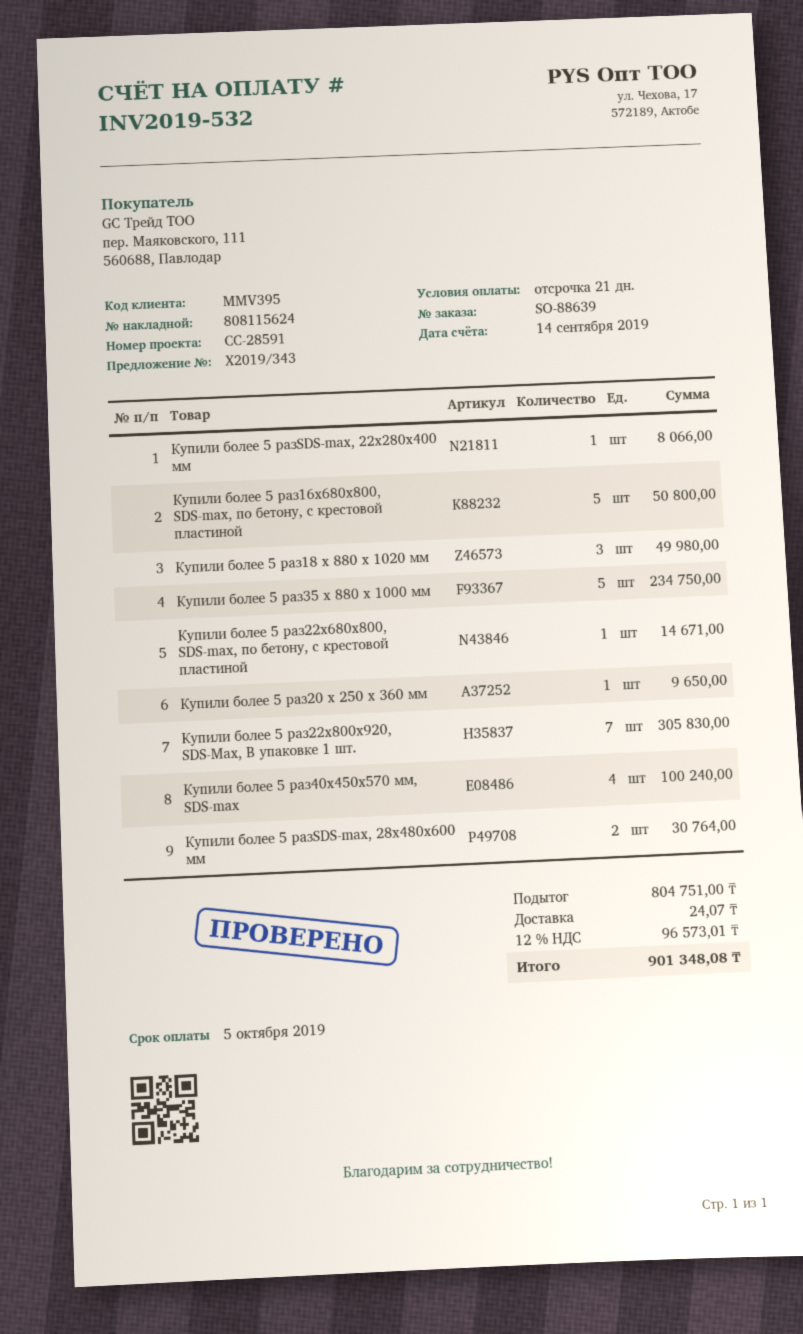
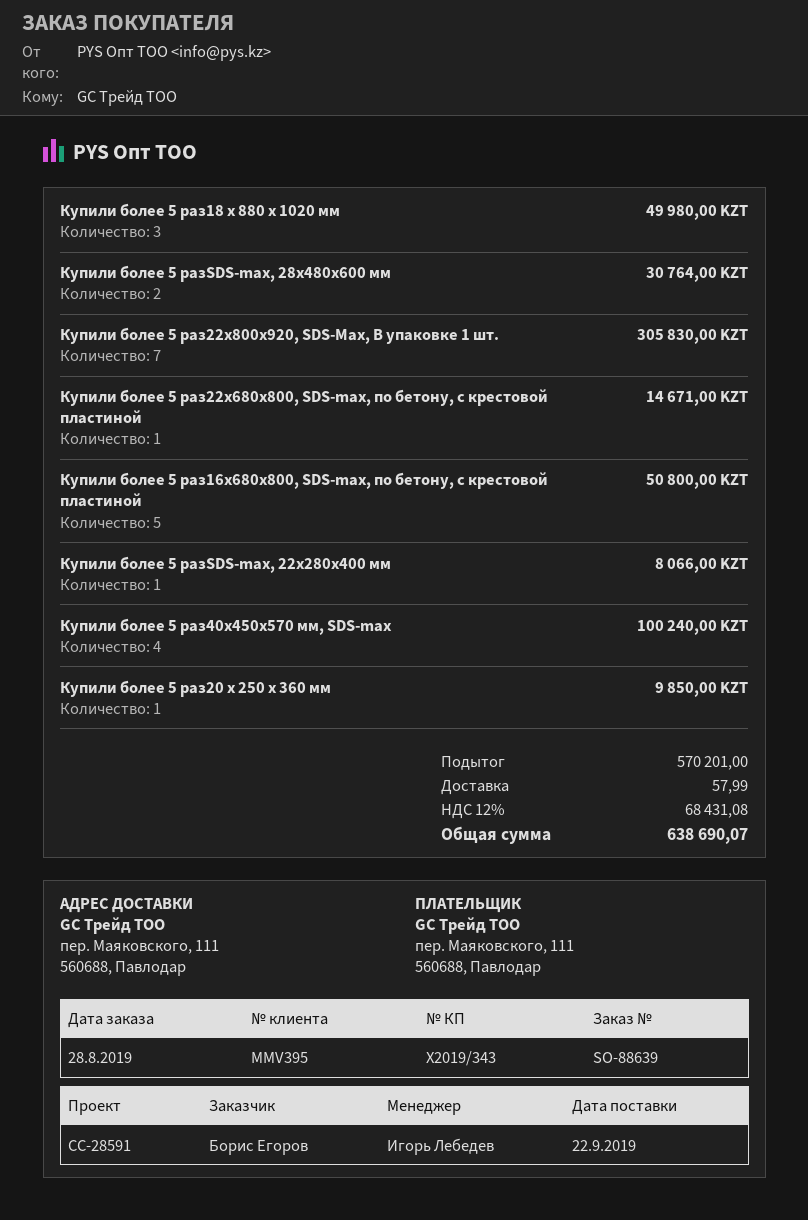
Купили более 5 раз35 x 880 х 1000 мм: 5 for 234750.00 -> none
Купили более 5 раз20 x 250 х 360 мм: 1 for 9650.00 -> 1 for 9850.00
subtotal: 804751.00 -> 570201.00
shipping: 24.07 -> 57.99
tax: 12% = 96573.01 -> 12% = 68431.08
total: 901348.08 -> 638690.07

